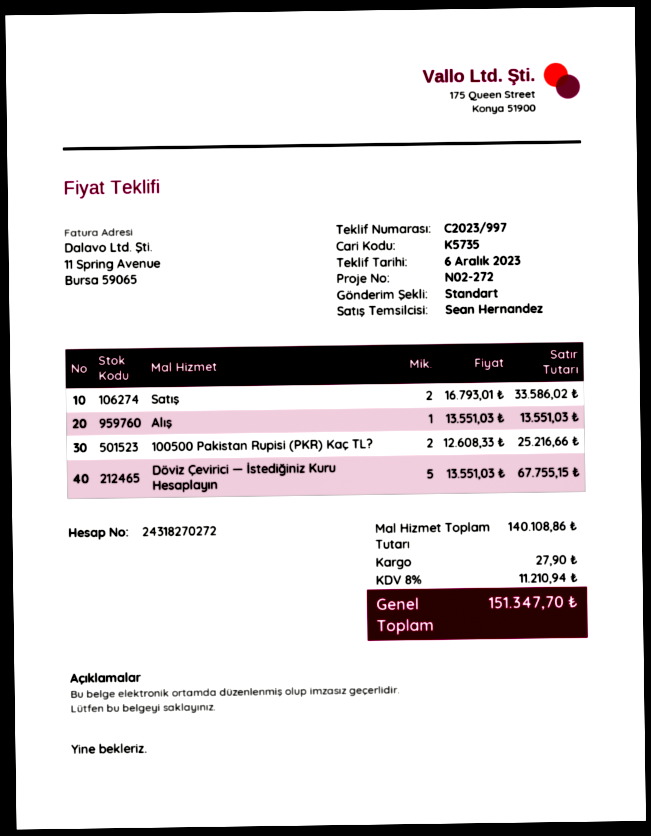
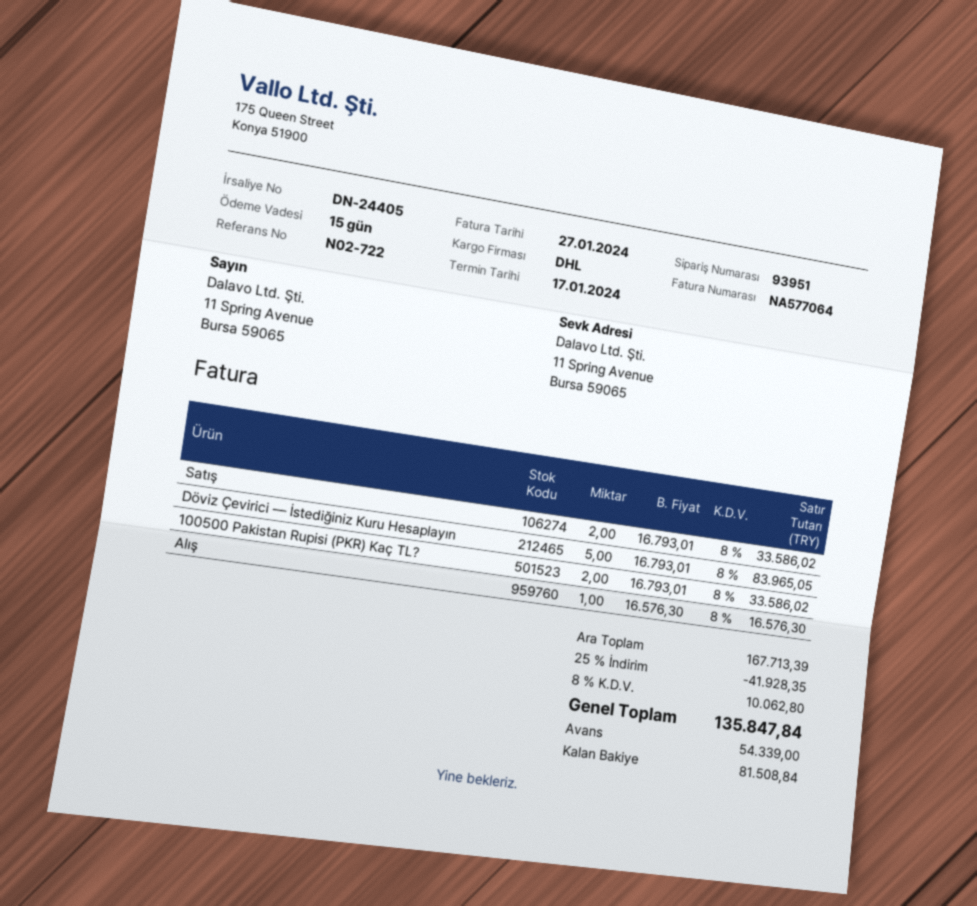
reference: N02-272 -> N02-722
shipping method: standard -> DHL
Alış: 1 x 13551.03 = 13551.03 -> 1 x 16576.30 = 16576.30
100500 Pakistan Rupisi (PKR) Kaç TL?: 2 x 12608.33 = 25216.66 -> 2 x 16793.01 = 33586.02
Döviz Çevirici — İstediğiniz Kuru Hesaplayın: 5 x 13551.03 = 67755.15 -> 5 x 16793.01 = 83965.05
subtotal: 140108.86 -> 167713.39
discount: none -> 25% = 41928.35
shipping: 27.90 -> none
tax: 8% = 11210.94 -> 8% = 10062.80
total: 151347.70 -> 135847.84

